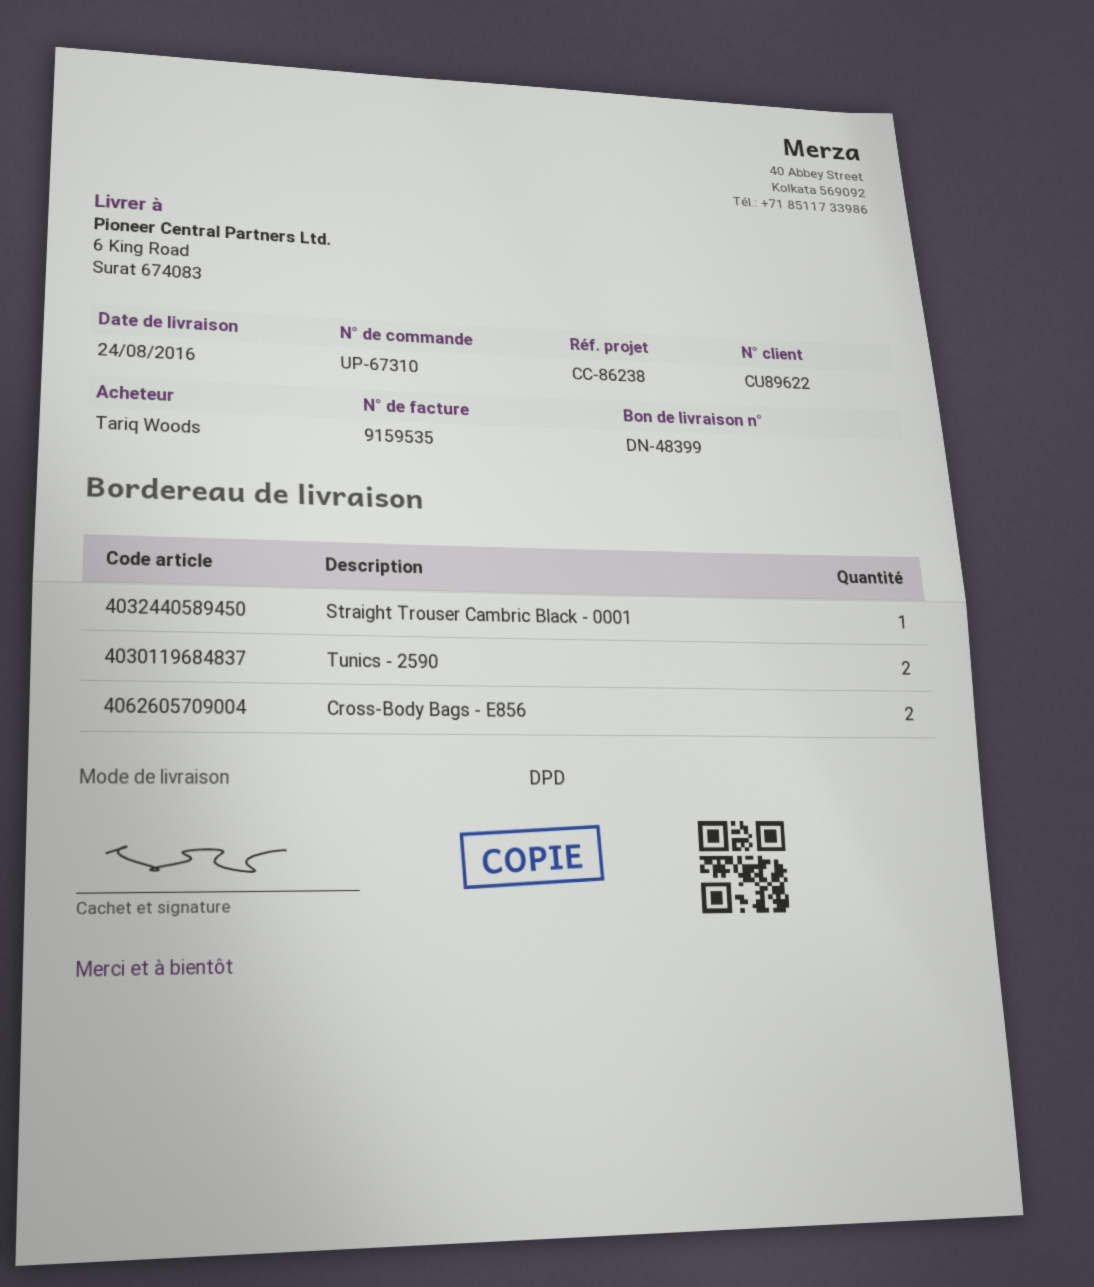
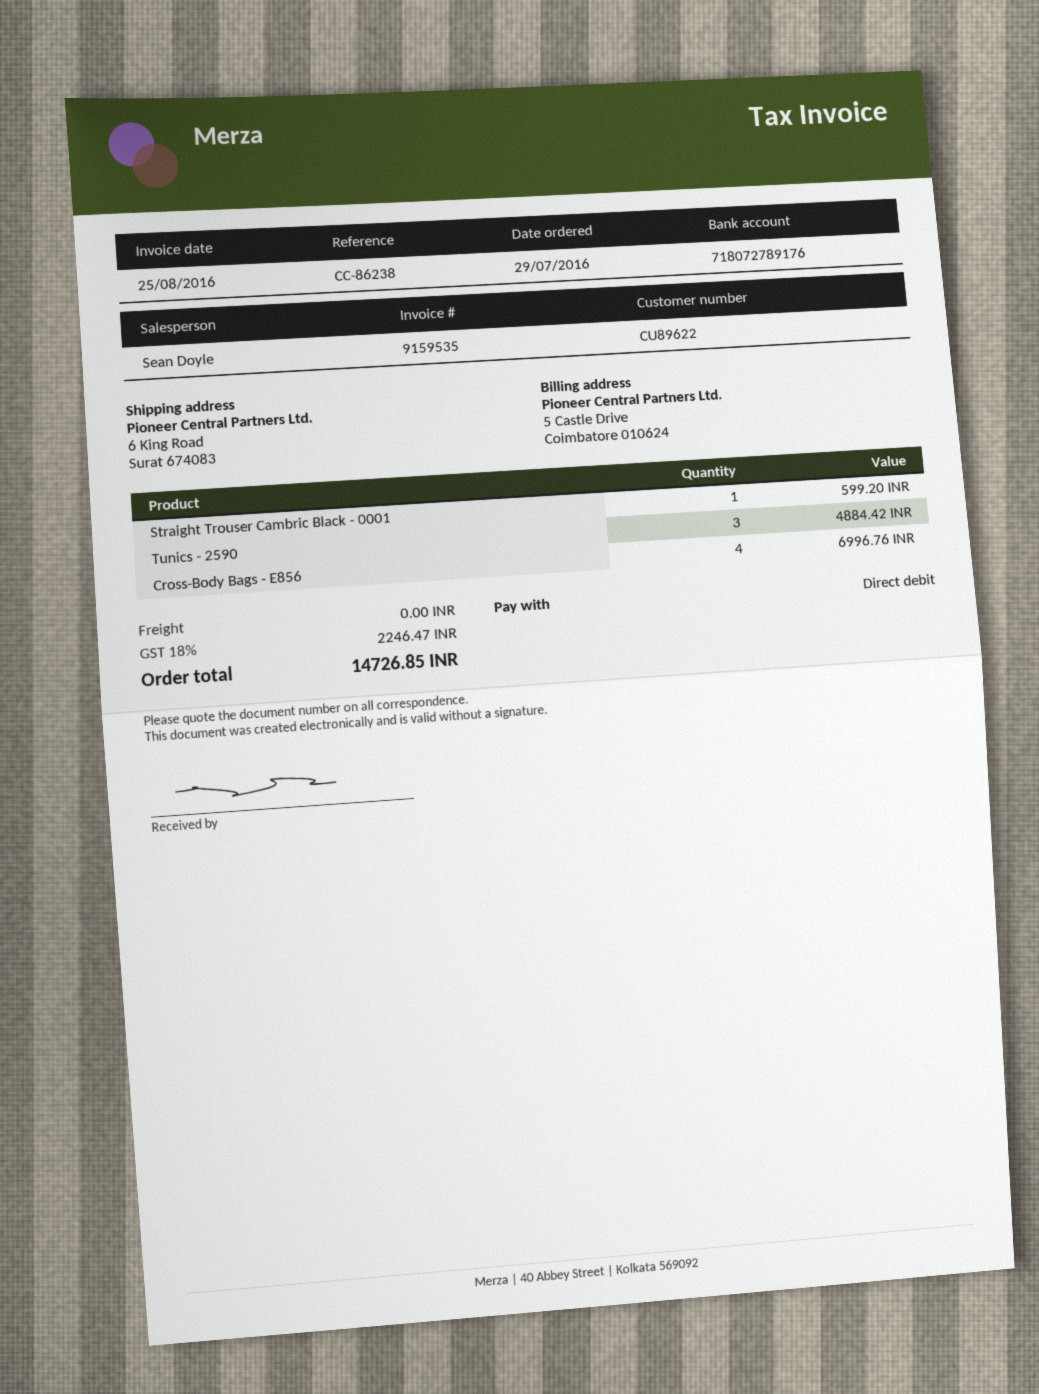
Tunics - 2590: 2 -> 3
Cross-Body Bags - E856: 2 -> 4

